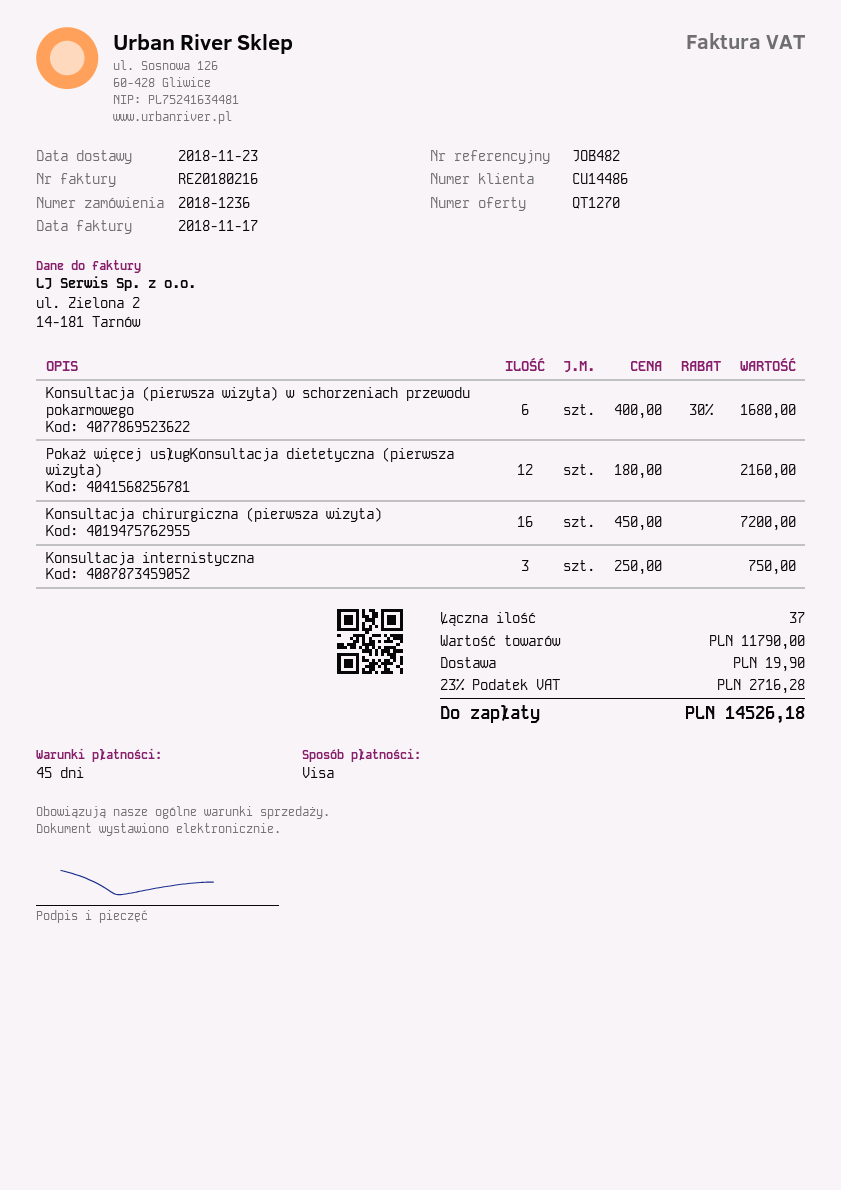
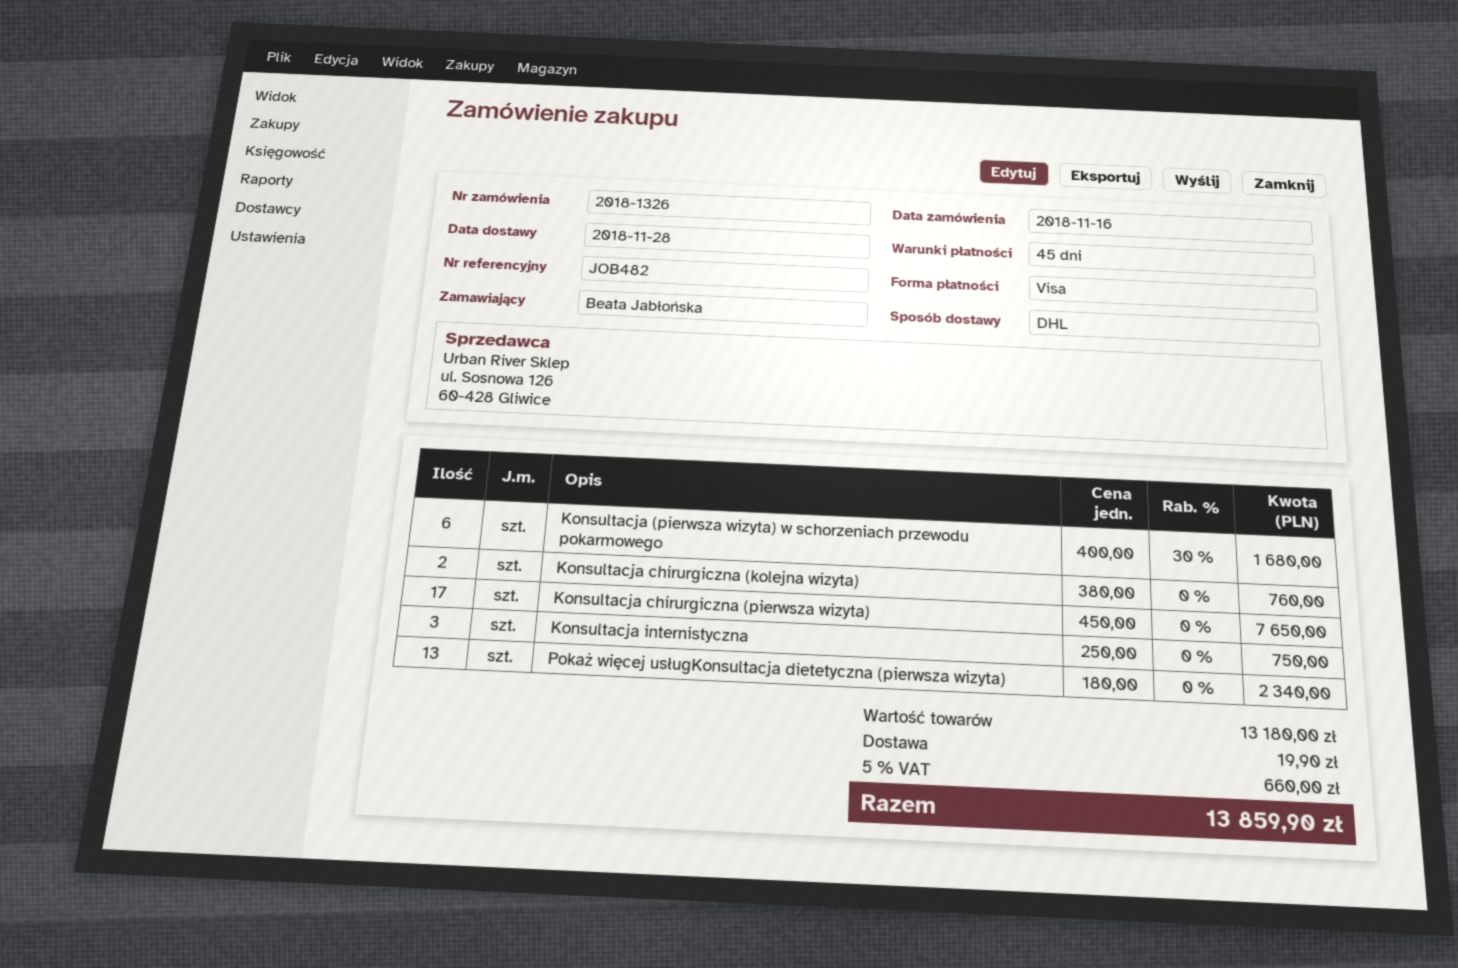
order number: 2018-1236 -> 2018-1326
delivery date: 2018-11-23 -> 2018-11-28
Pokaż więcej usługKonsultacja dietetyczna (pierwsza wizyta): 12 x 180.00 = 2160.00 -> 13 x 180.00 = 2340.00
Konsultacja chirurgiczna (pierwsza wizyta): 16 x 450.00 = 7200.00 -> 17 x 450.00 = 7650.00
Konsultacja chirurgiczna (kolejna wizyta): none -> 2 x 380.00 = 760.00
subtotal: 11790.00 -> 13180.00
tax: 23% = 2716.28 -> 5% = 660.00
total: 14526.18 -> 13859.90

